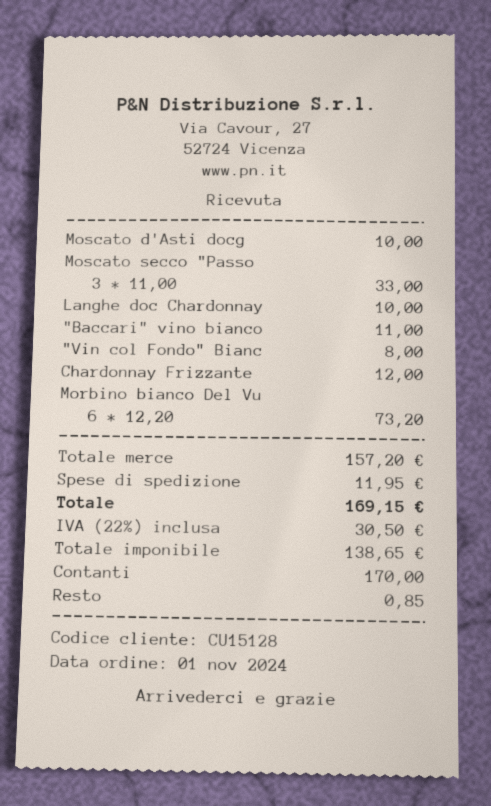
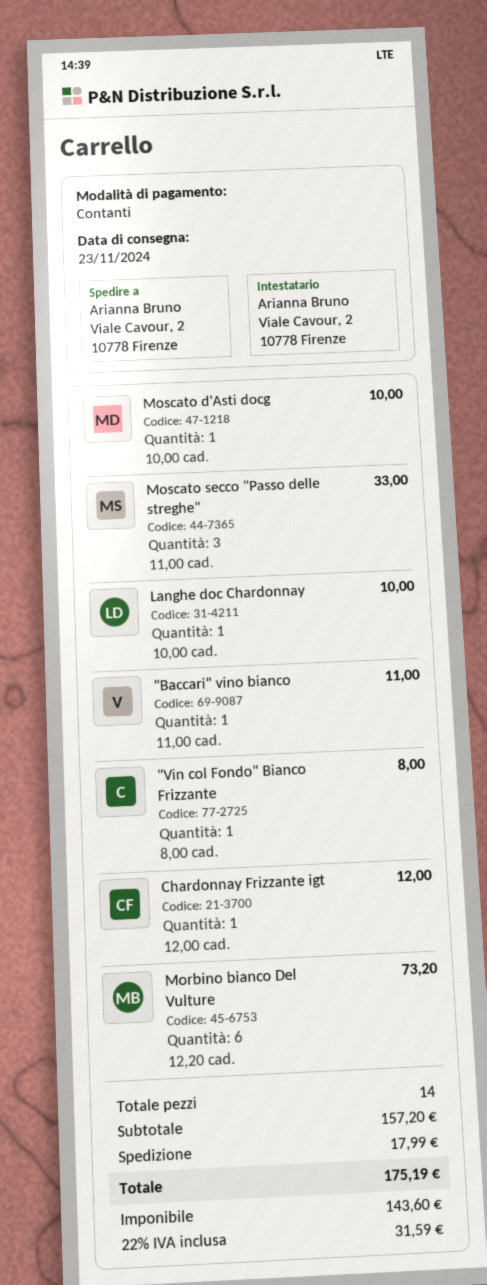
shipping: 11.95 -> 17.99
net: 138.65 -> 143.60
tax: 22% = 30.50 -> 22% = 31.59
total: 169.15 -> 175.19

